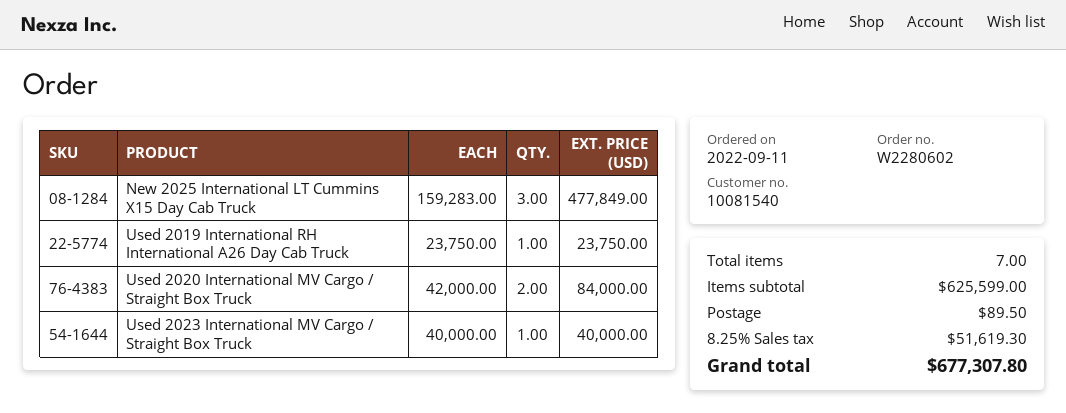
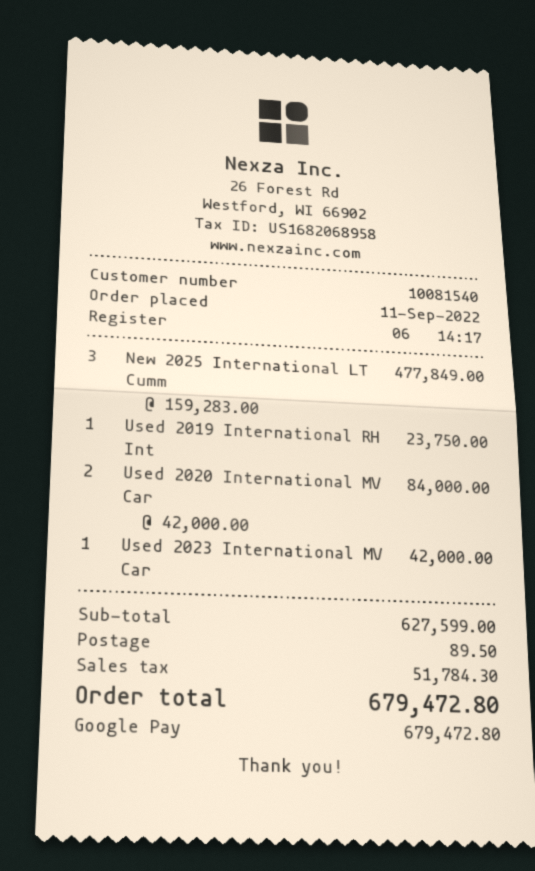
Used 2023 International MV Cargo / Straight Box Truck: 1 x 40000.00 = 40000.00 -> 1 x 42000.00 = 42000.00
subtotal: 625599.00 -> 627599.00
tax: 51619.30 -> 51784.30
total: 677307.80 -> 679472.80

